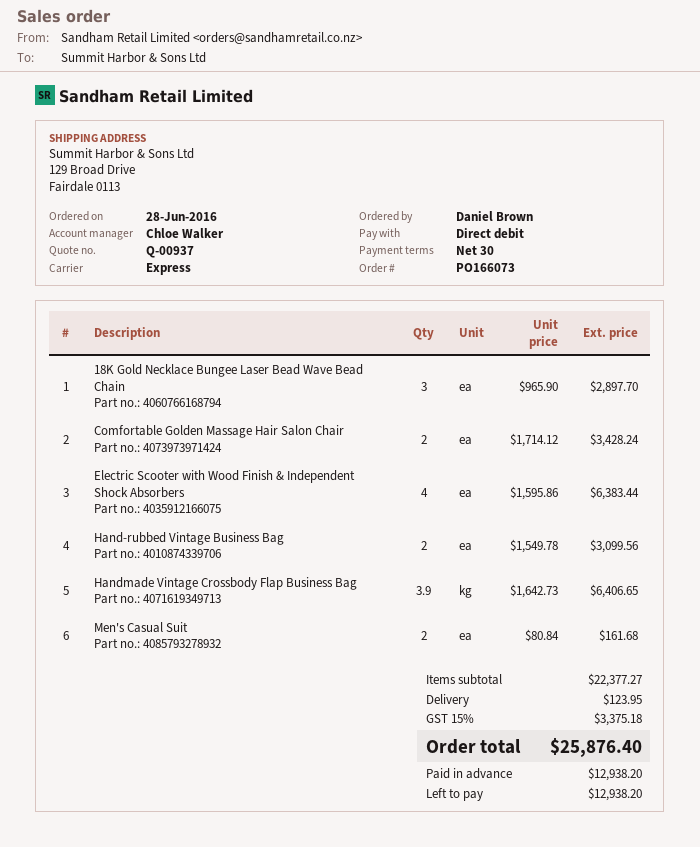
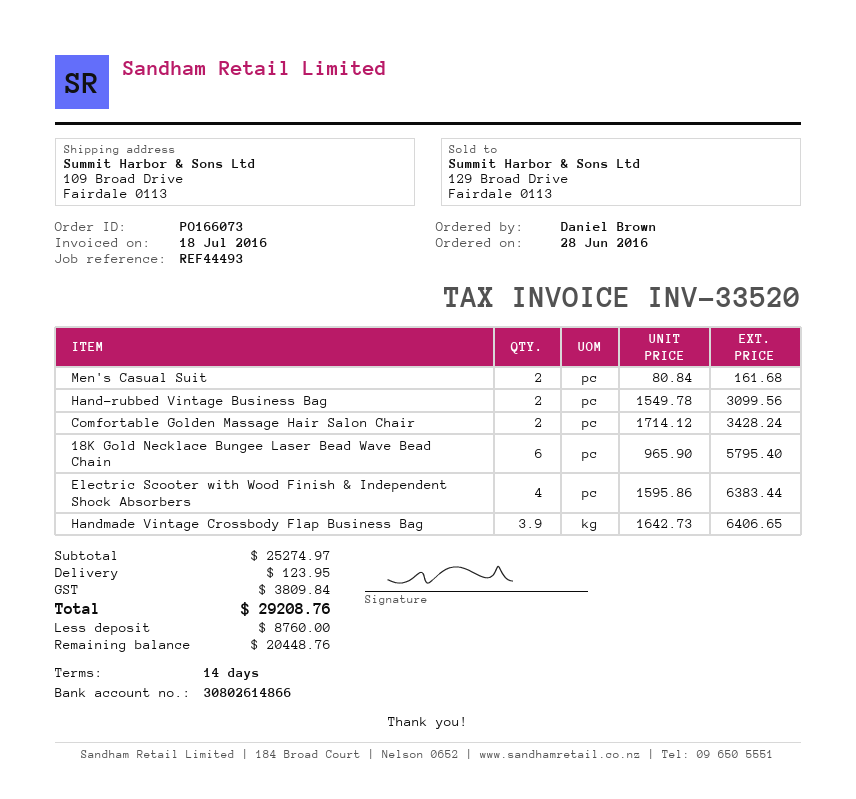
payment terms: 30 days -> 14 days
ship to: 129 Broad Drive, Fairdale 0113 -> 109 Broad Drive, Fairdale 0113
18K Gold Necklace Bungee Laser Bead Wave Bead Chain: 3 x 965.90 = 2897.70 -> 6 x 965.90 = 5795.40
subtotal: 22377.27 -> 25274.97
tax: 3375.18 -> 3809.84
total: 25876.40 -> 29208.76
deposit: 12938.20 -> 8760.00
balance: 12938.20 -> 20448.76

